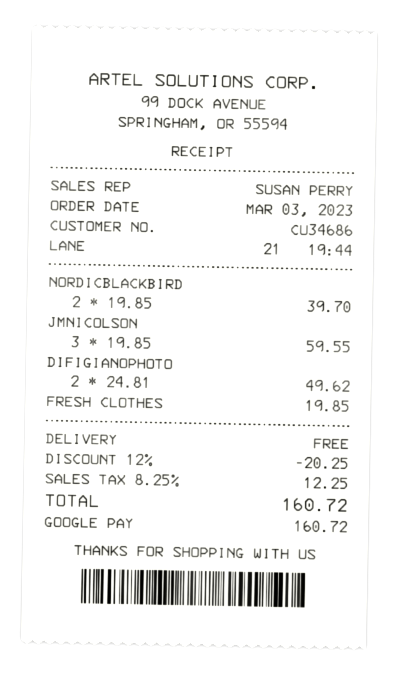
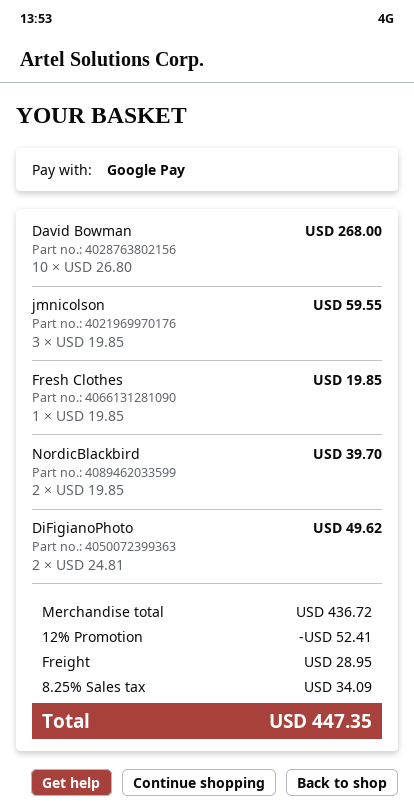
David Bowman: none -> 10 x 26.80 = 268.00
discount: 12% = 20.25 -> 12% = 52.41
shipping: 0.00 -> 28.95
tax: 8.25% = 12.25 -> 8.25% = 34.09
total: 160.72 -> 447.35

